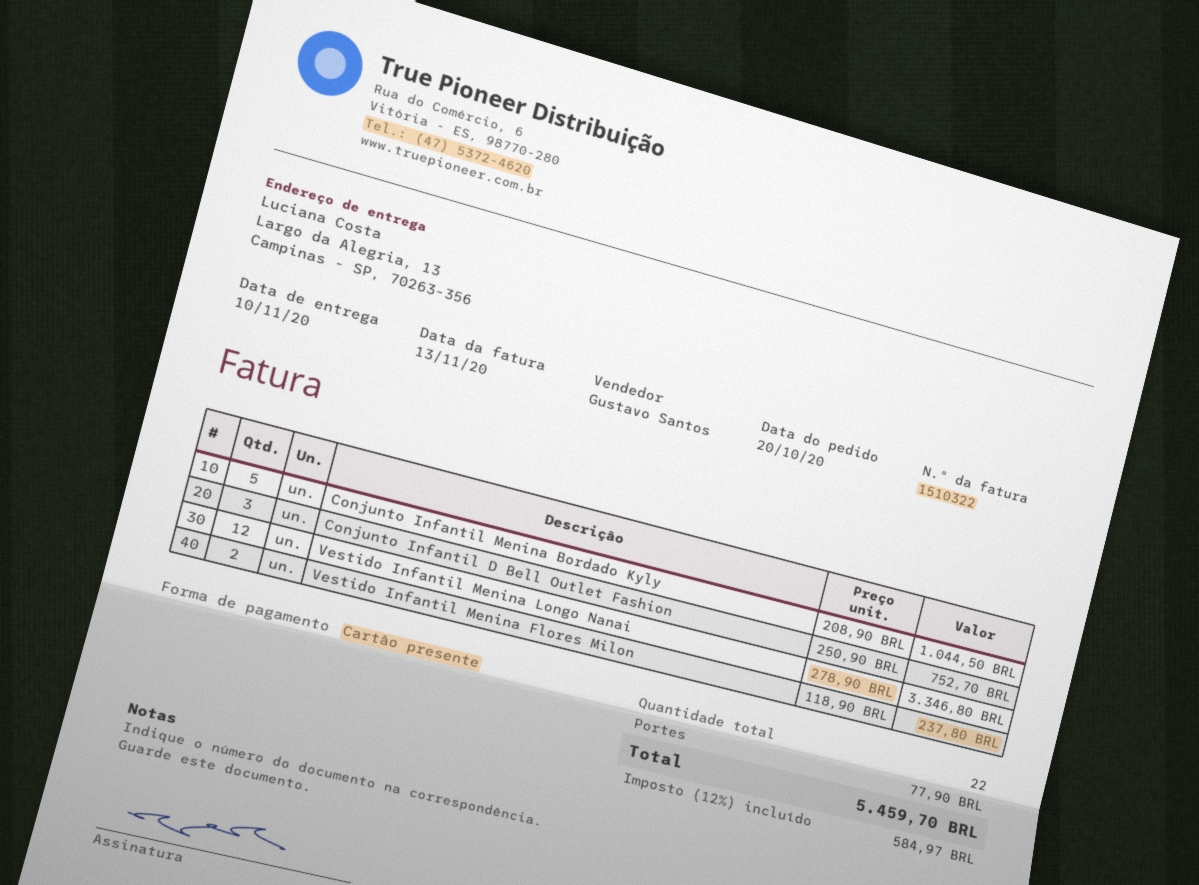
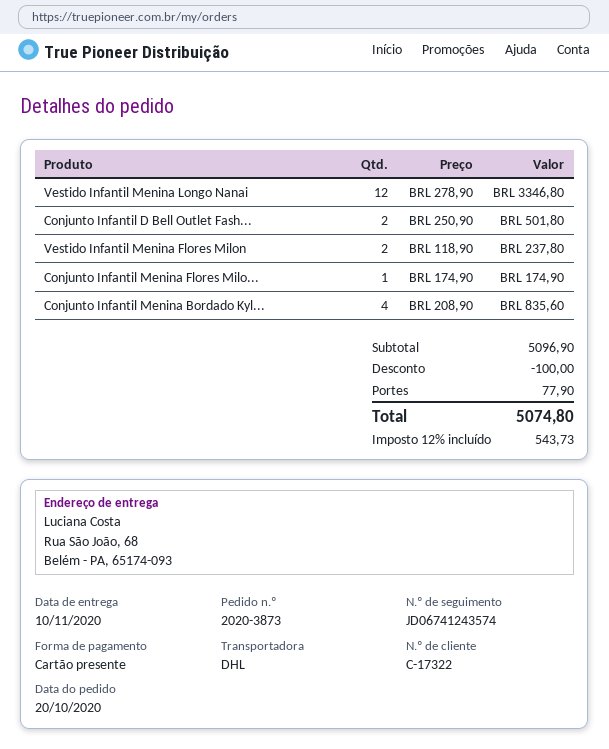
ship to: Largo da Alegria, 13, Campinas - SP, 70263-356 -> Rua São João, 68, Belém - PA, 65174-093
Conjunto Infantil Menina Bordado Kyly: 5 x 208.90 = 1044.50 -> 4 x 208.90 = 835.60
Conjunto Infantil D Bell Outlet Fashion: 3 x 250.90 = 752.70 -> 2 x 250.90 = 501.80
Conjunto Infantil Menina Flores Milo...: none -> 1 x 174.90 = 174.90
discount: none -> 100.00
tax: 12% = 584.97 -> 12% = 543.73
total: 5459.70 -> 5074.80

